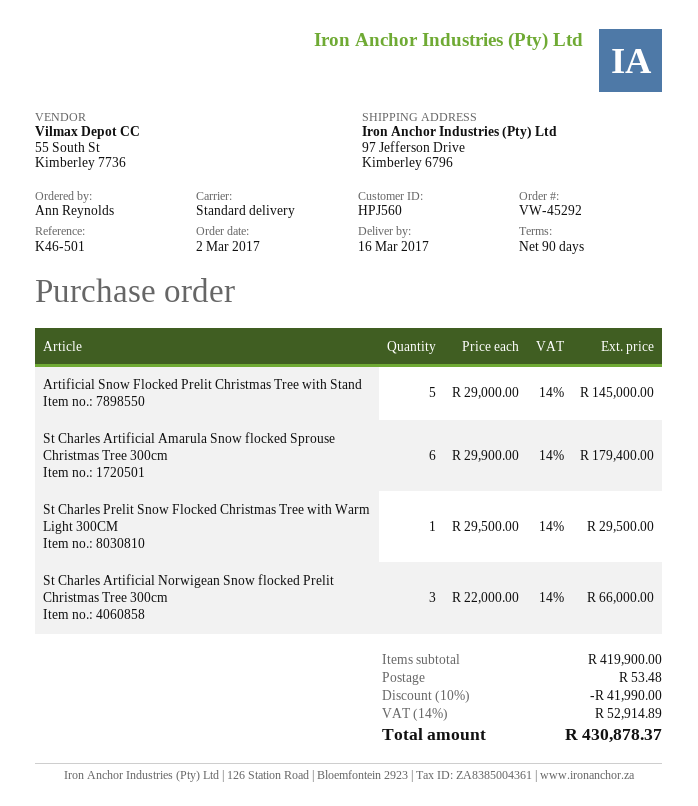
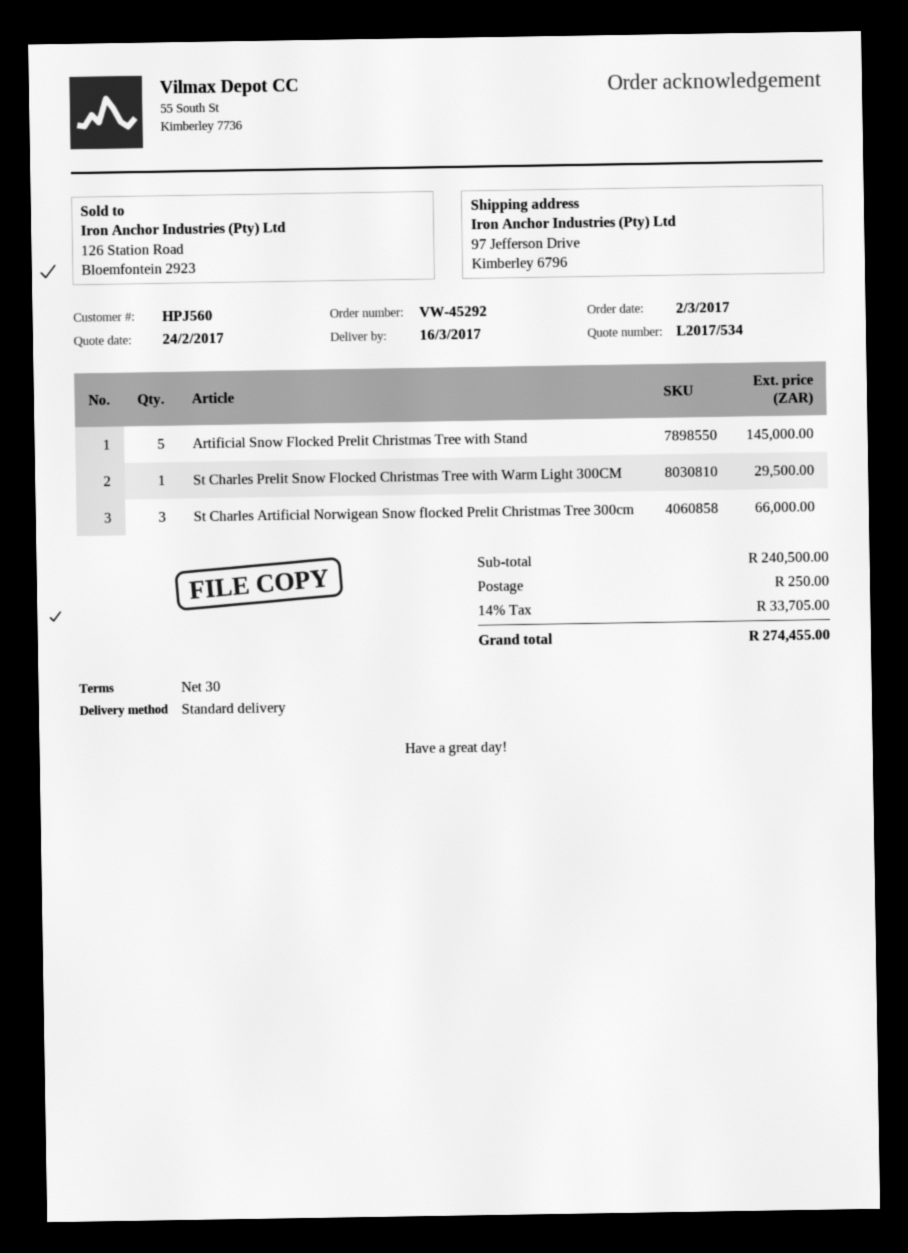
payment terms: 90 days -> 30 days
St Charles Artificial Amarula Snow flocked Sprouse Christmas Tree 300cm: 6 for 179400.00 -> none
subtotal: 419900.00 -> 240500.00
discount: 10% = 41990.00 -> none
shipping: 53.48 -> 250.00
tax: 14% = 52914.89 -> 14% = 33705.00
total: 430878.37 -> 274455.00

